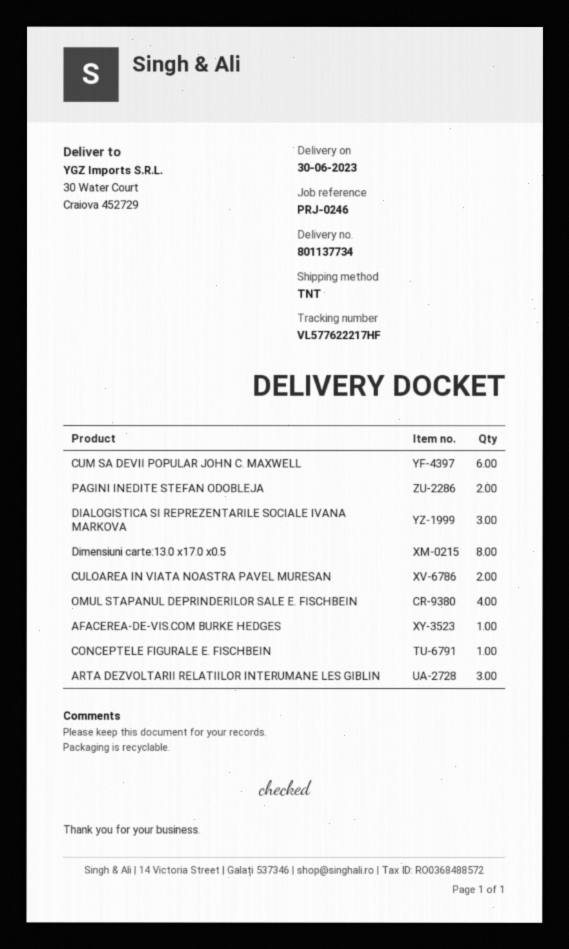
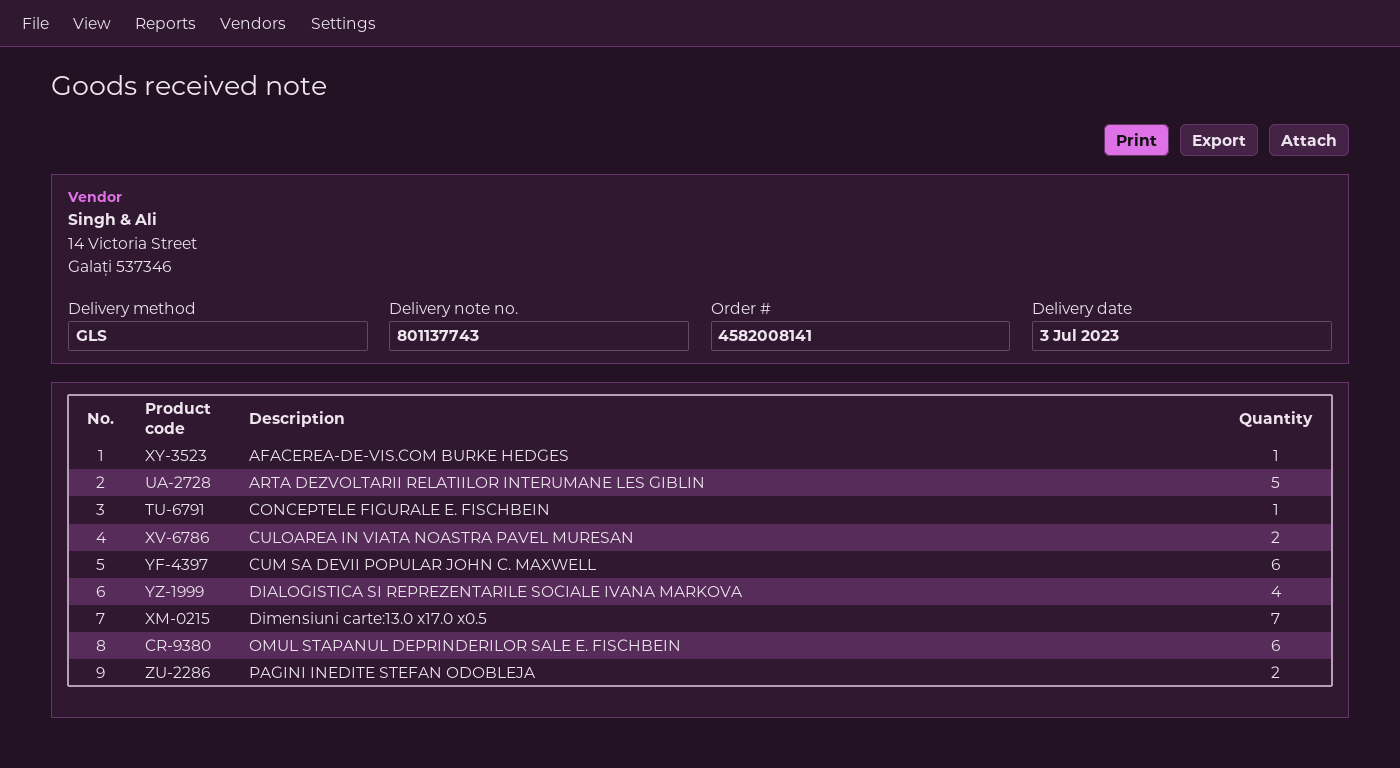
delivery note number: 801137734 -> 801137743
delivery date: 2023-06-30 -> 2023-07-03
shipping method: TNT -> GLS
DIALOGISTICA SI REPREZENTARILE SOCIALE IVANA MARKOVA: 3 -> 4
Dimensiuni carte:13.0 x17.0 x0.5: 8 -> 7
OMUL STAPANUL DEPRINDERILOR SALE E. FISCHBEIN: 4 -> 6
ARTA DEZVOLTARII RELATIILOR INTERUMANE LES GIBLIN: 3 -> 5

